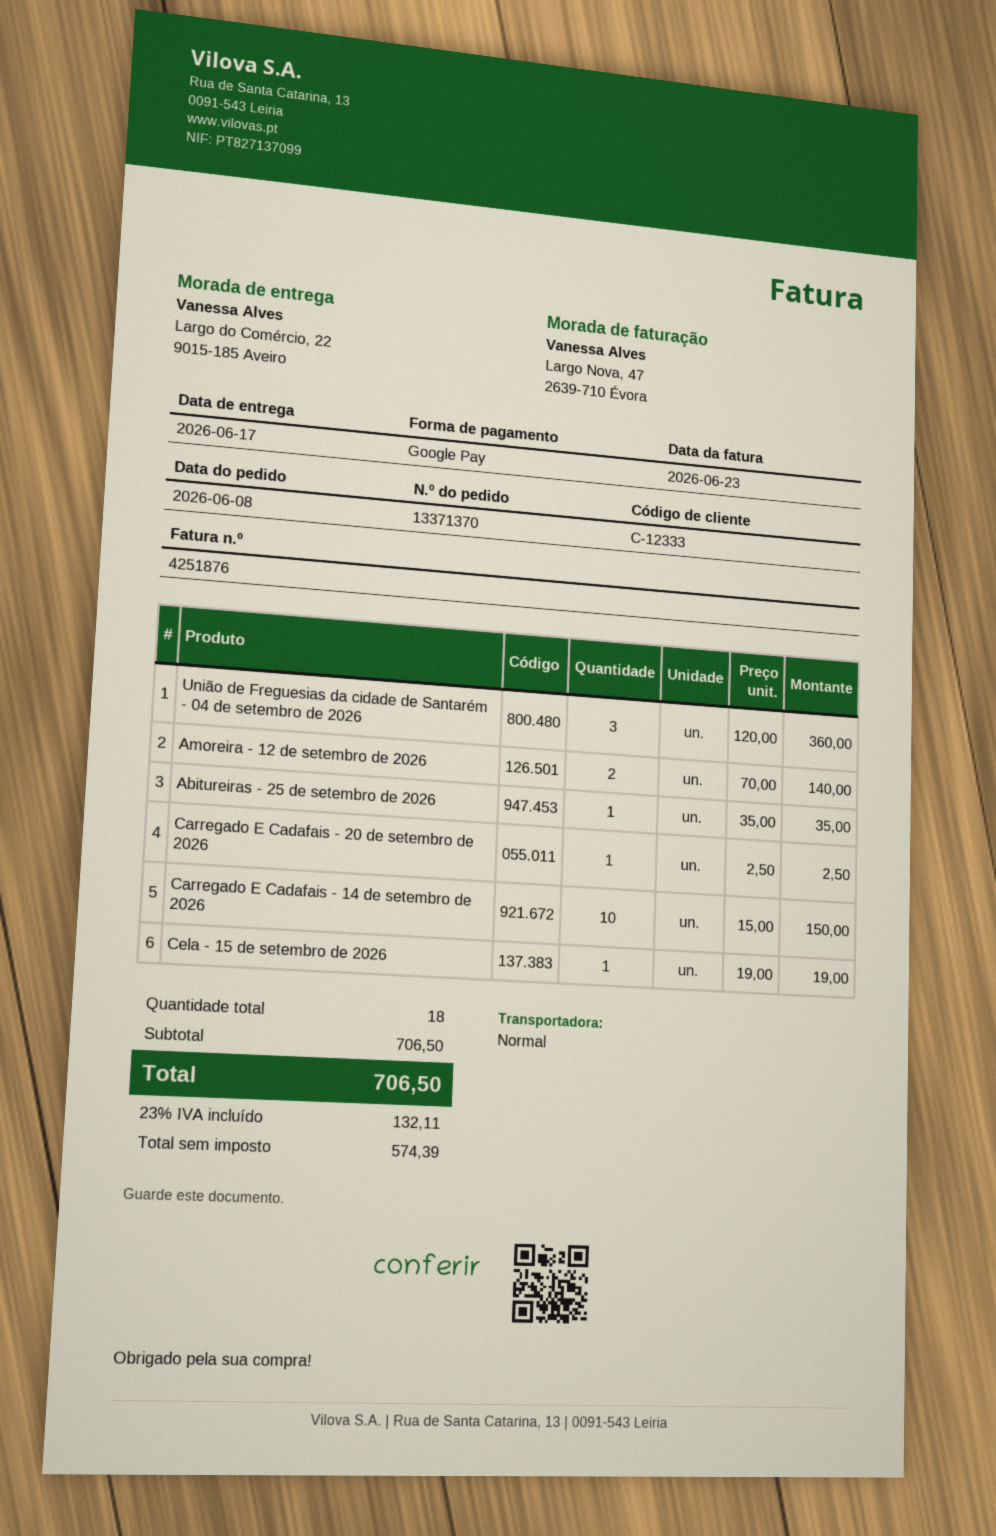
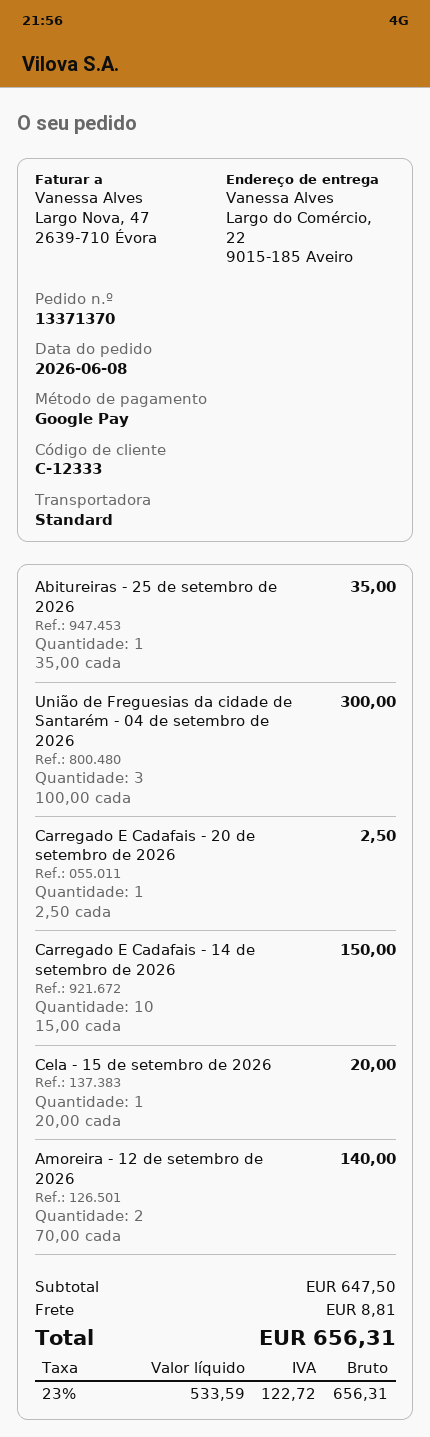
União de Freguesias da cidade de Santarém - 04 de setembro de 2026: 3 x 120.00 = 360.00 -> 3 x 100.00 = 300.00
Cela - 15 de setembro de 2026: 1 x 19.00 = 19.00 -> 1 x 20.00 = 20.00
subtotal: 706.50 -> 647.50
shipping: none -> 8.81
net: 574.39 -> 533.59
tax: 23% = 132.11 -> 23% = 122.72
total: 706.50 -> 656.31

